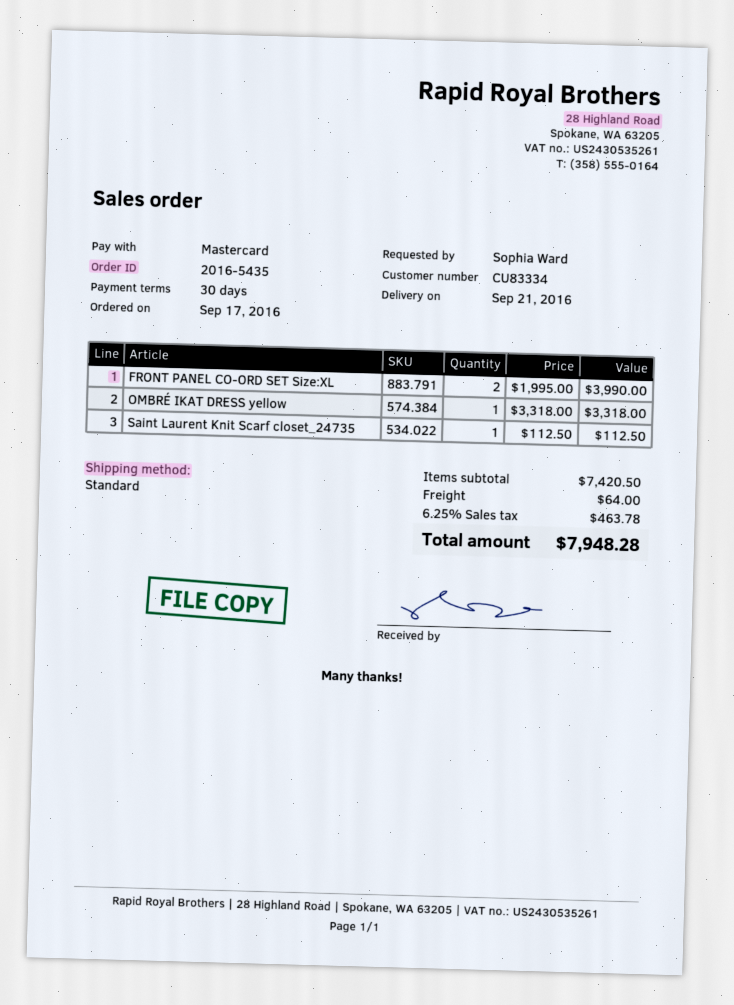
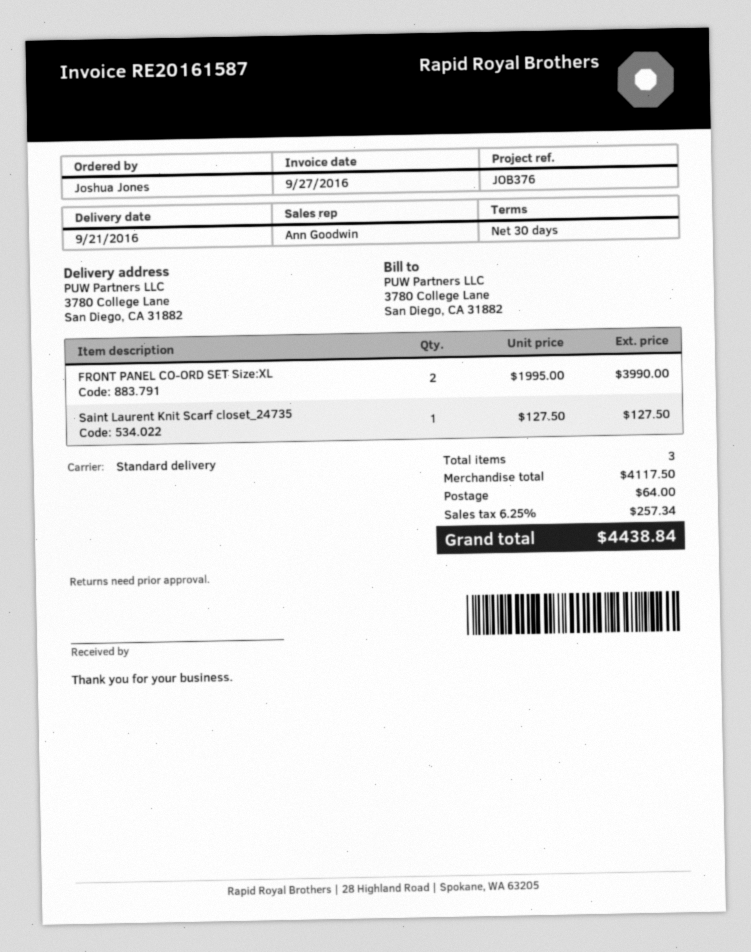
ordered by: Sophia Ward -> Joshua Jones
OMBRÉ IKAT DRESS yellow: 1 x 3318.00 = 3318.00 -> none
Saint Laurent Knit Scarf closet_24735: 1 x 112.50 = 112.50 -> 1 x 127.50 = 127.50
subtotal: 7420.50 -> 4117.50
tax: 6.25% = 463.78 -> 6.25% = 257.34
total: 7948.28 -> 4438.84

